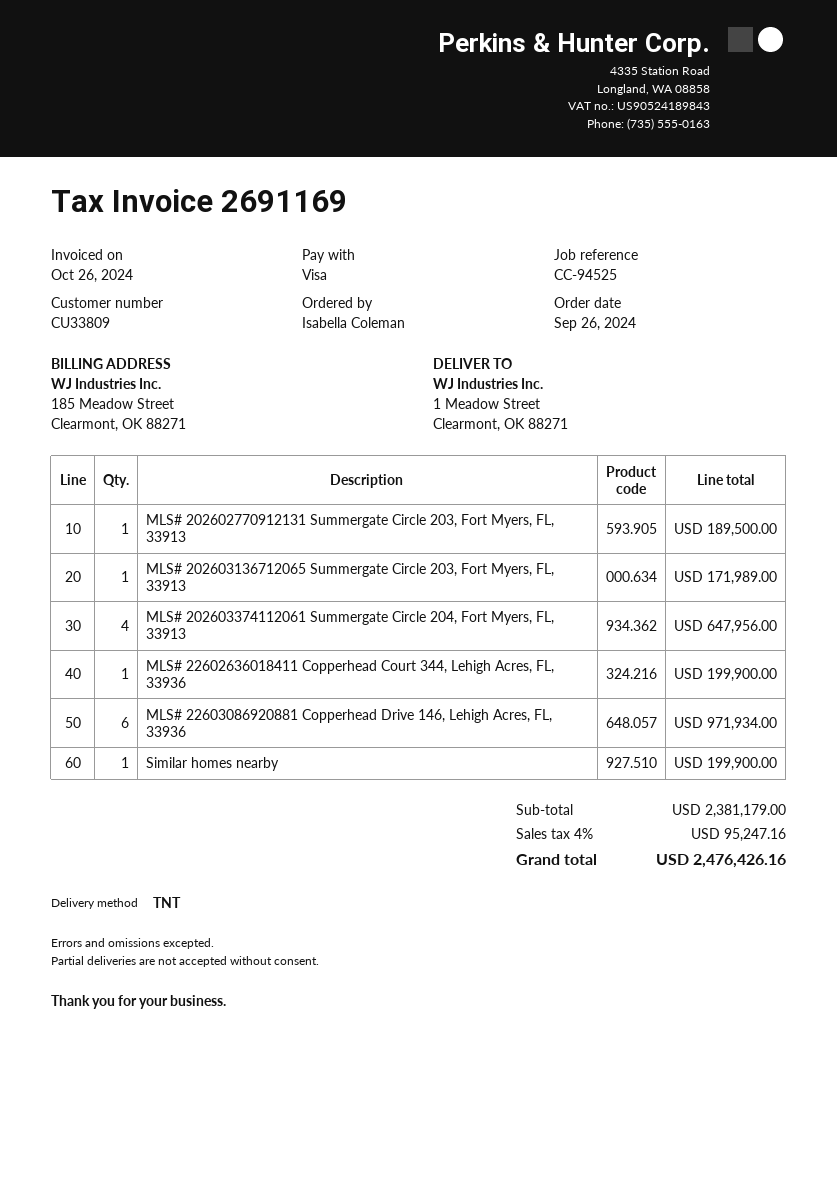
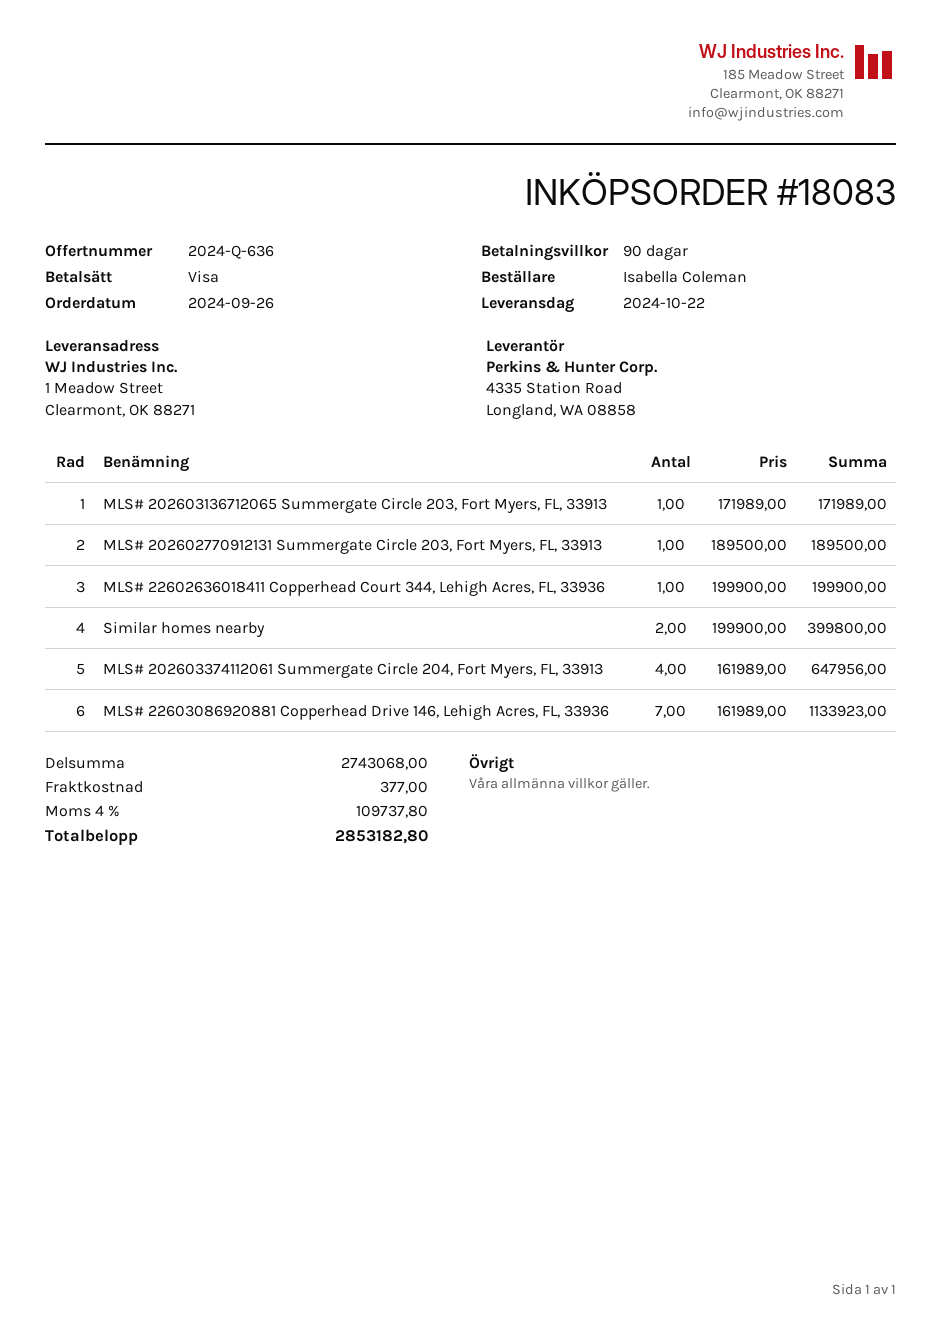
MLS# 22603086920881 Copperhead Drive 146, Lehigh Acres, FL, 33936: 6 for 971934.00 -> 7 for 1133923.00
Similar homes nearby: 1 for 199900.00 -> 2 for 399800.00
subtotal: 2381179.00 -> 2743068.00
shipping: none -> 377.00
tax: 4% = 95247.16 -> 4% = 109737.80
total: 2476426.16 -> 2853182.80

